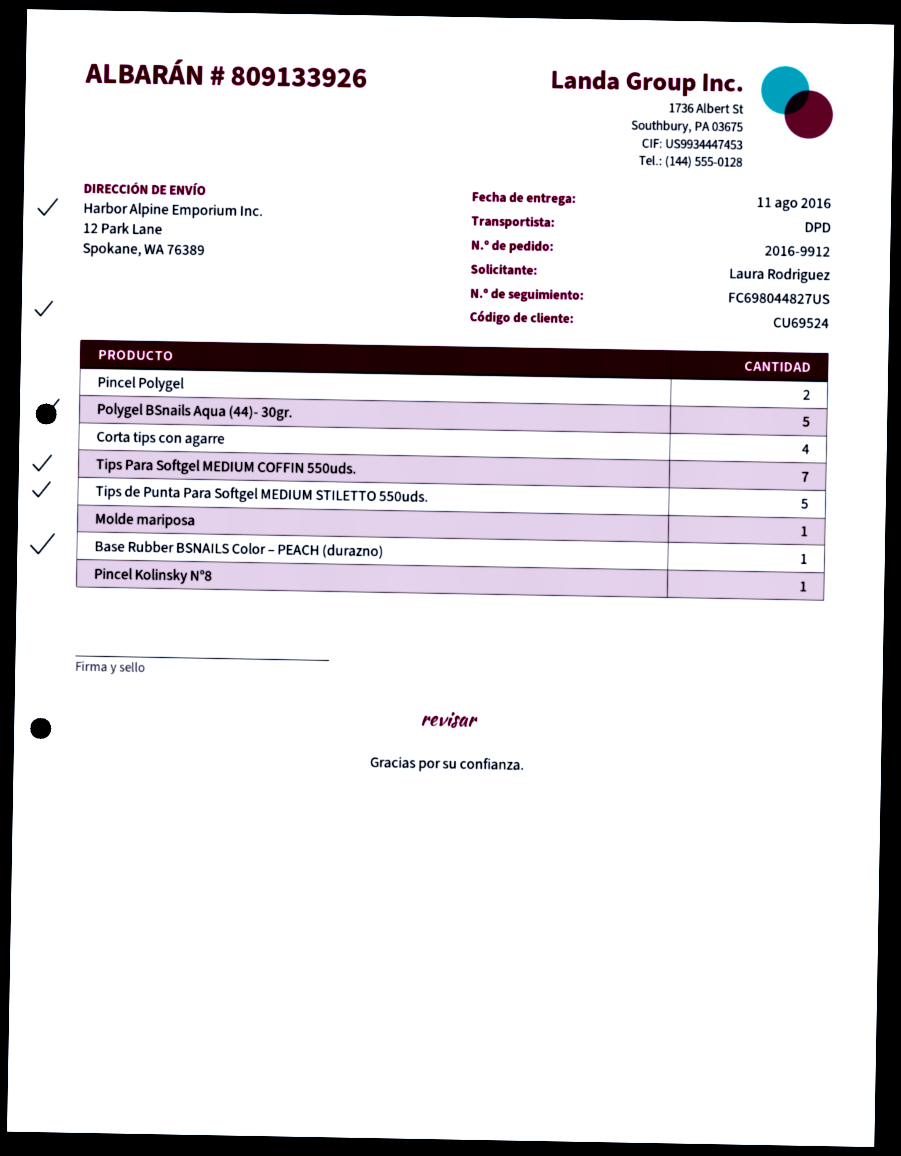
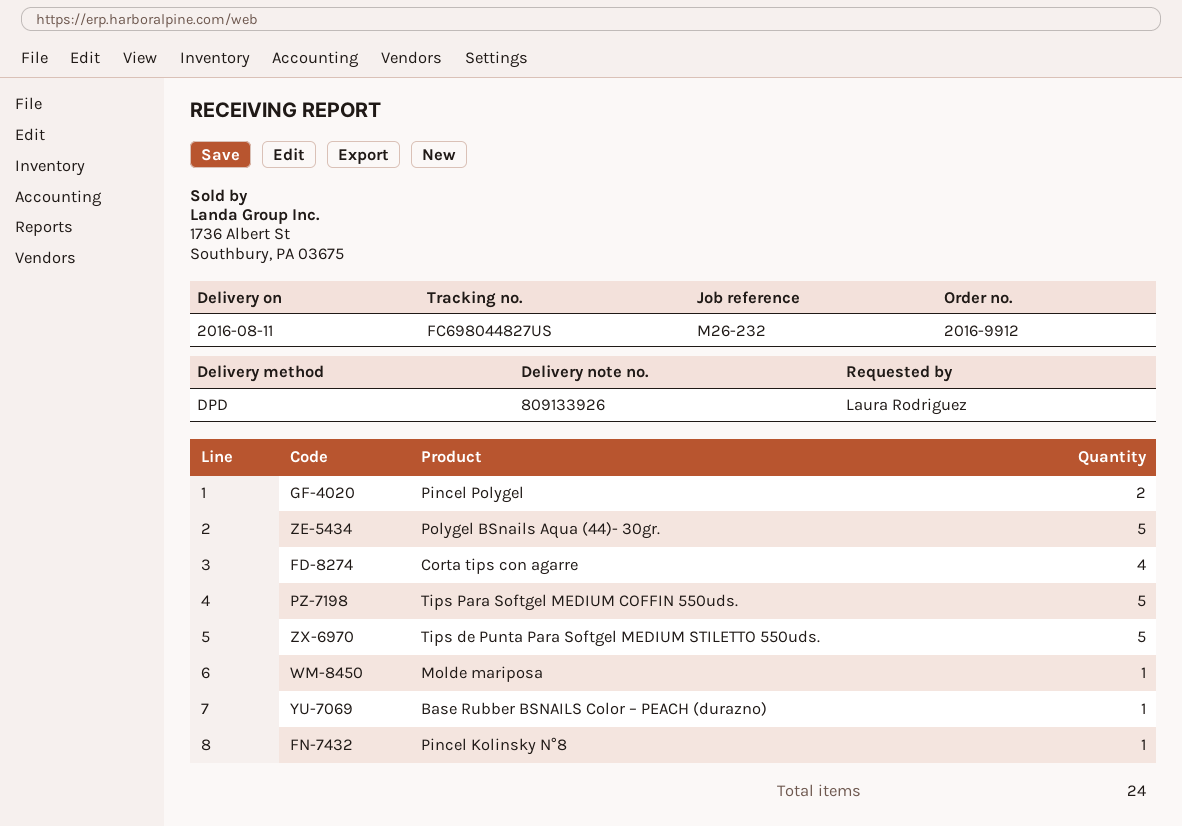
Tips Para Softgel MEDIUM COFFIN 550uds.: 7 -> 5

